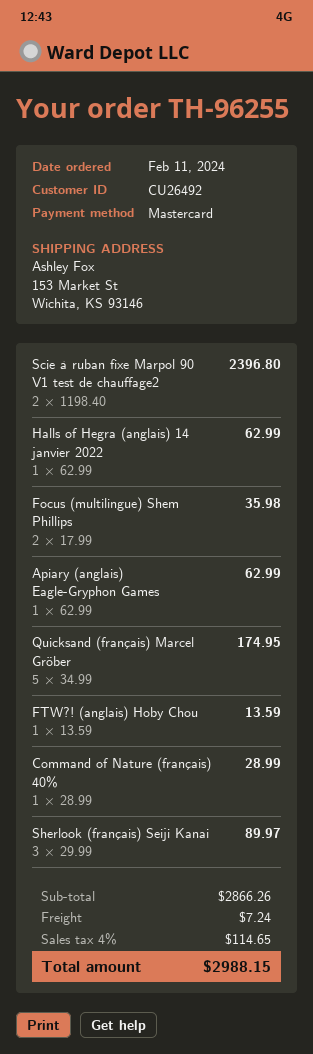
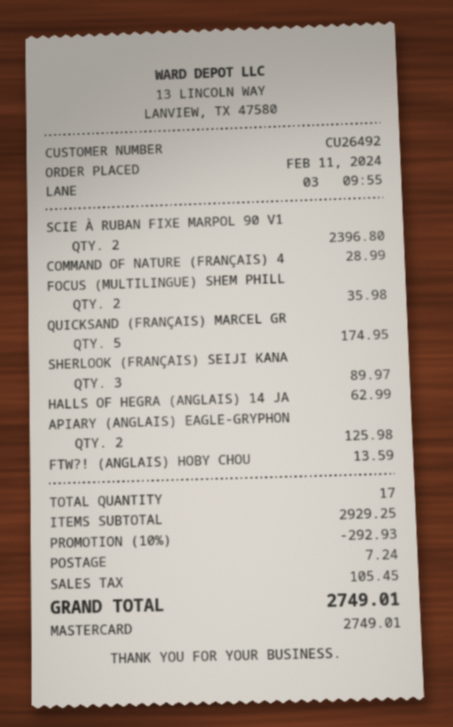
Apiary (anglais) Eagle-Gryphon Games: 1 for 62.99 -> 2 for 125.98
subtotal: 2866.26 -> 2929.25
discount: none -> 10% = 292.93
tax: 114.65 -> 105.45
total: 2988.15 -> 2749.01

